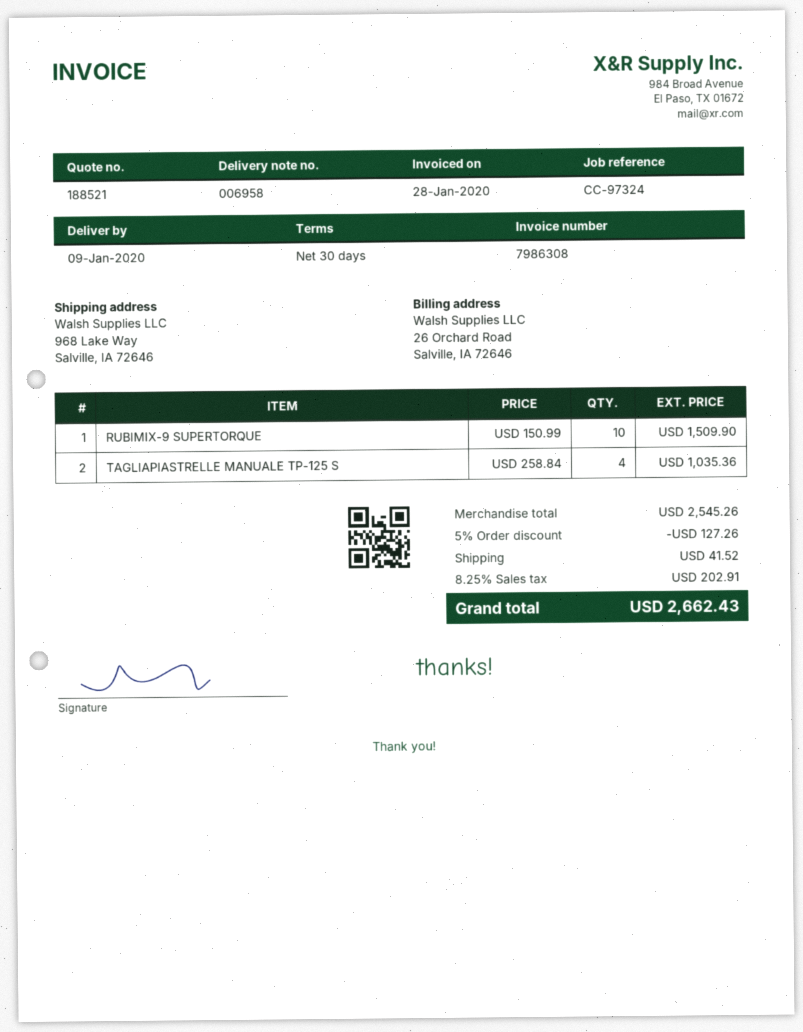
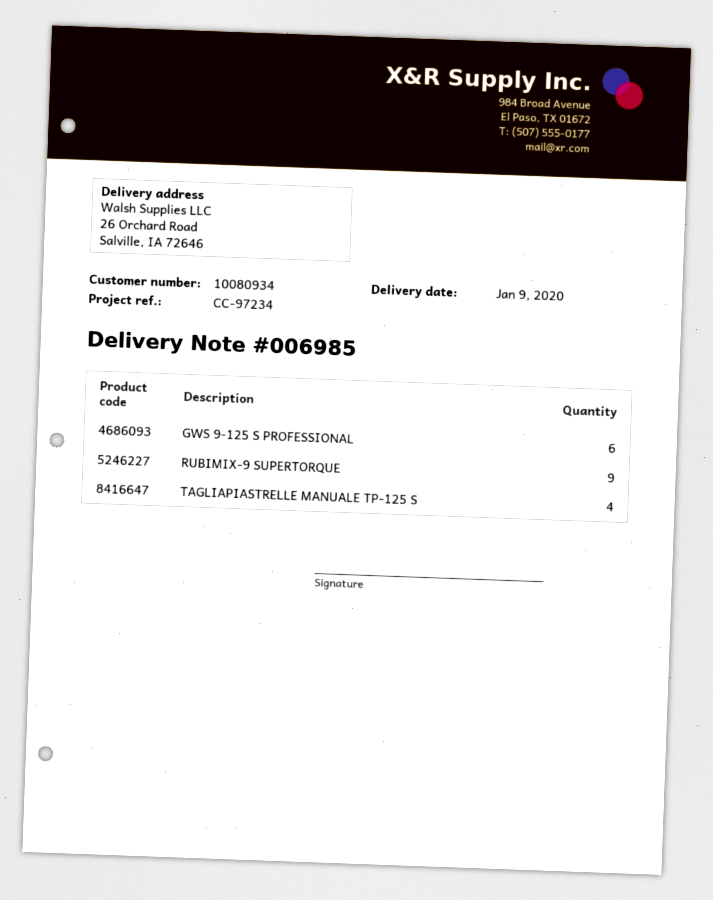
delivery note number: 006958 -> 006985
reference: CC-97324 -> CC-97234
ship to: 968 Lake Way, Salville, IA 72646 -> 26 Orchard Road, Salville, IA 72646
RUBIMIX-9 SUPERTORQUE: 10 -> 9
GWS 9-125 S PROFESSIONAL: none -> 6

